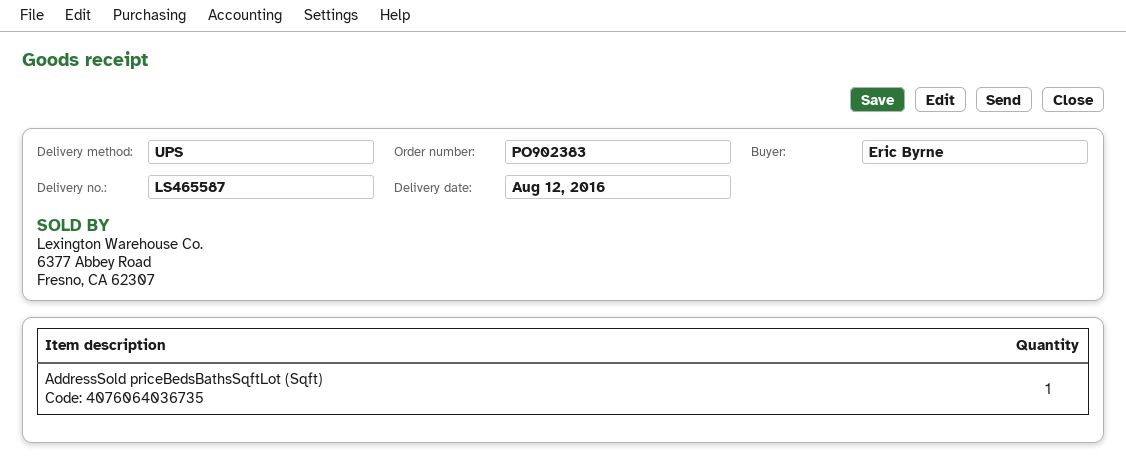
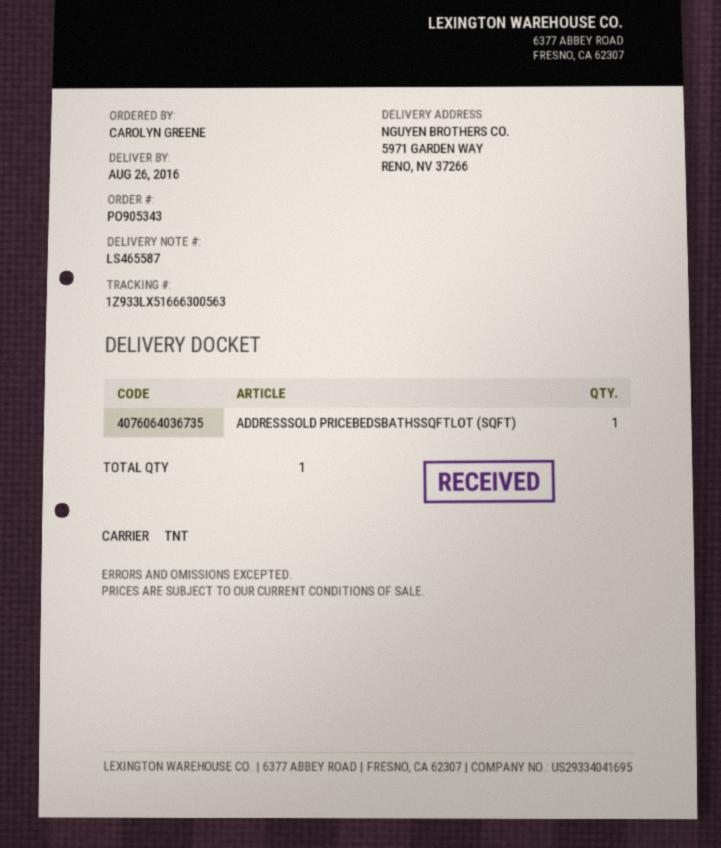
order number: PO902383 -> PO905343
delivery date: 2016-08-12 -> 2016-08-26
ordered by: Eric Byrne -> CAROLYN GREENE
shipping method: UPS -> TNT

